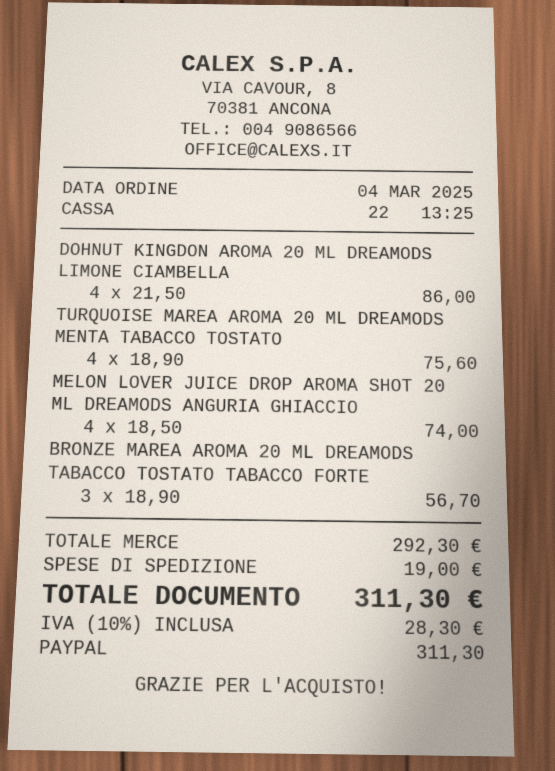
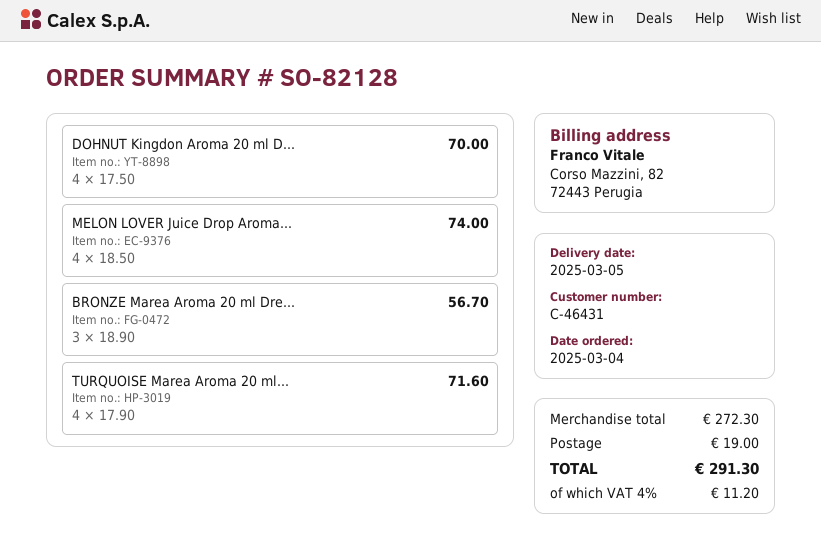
DOHNUT KINGDON AROMA 20 ML DREAMODS LIMONE CIAMBELLA: 4 x 21.50 = 86.00 -> 4 x 17.50 = 70.00
TURQUOISE MAREA AROMA 20 ML DREAMODS MENTA TABACCO TOSTATO: 4 x 18.90 = 75.60 -> 4 x 17.90 = 71.60
subtotal: 292.30 -> 272.30
tax: 10% = 28.30 -> 4% = 11.20
total: 311.30 -> 291.30

